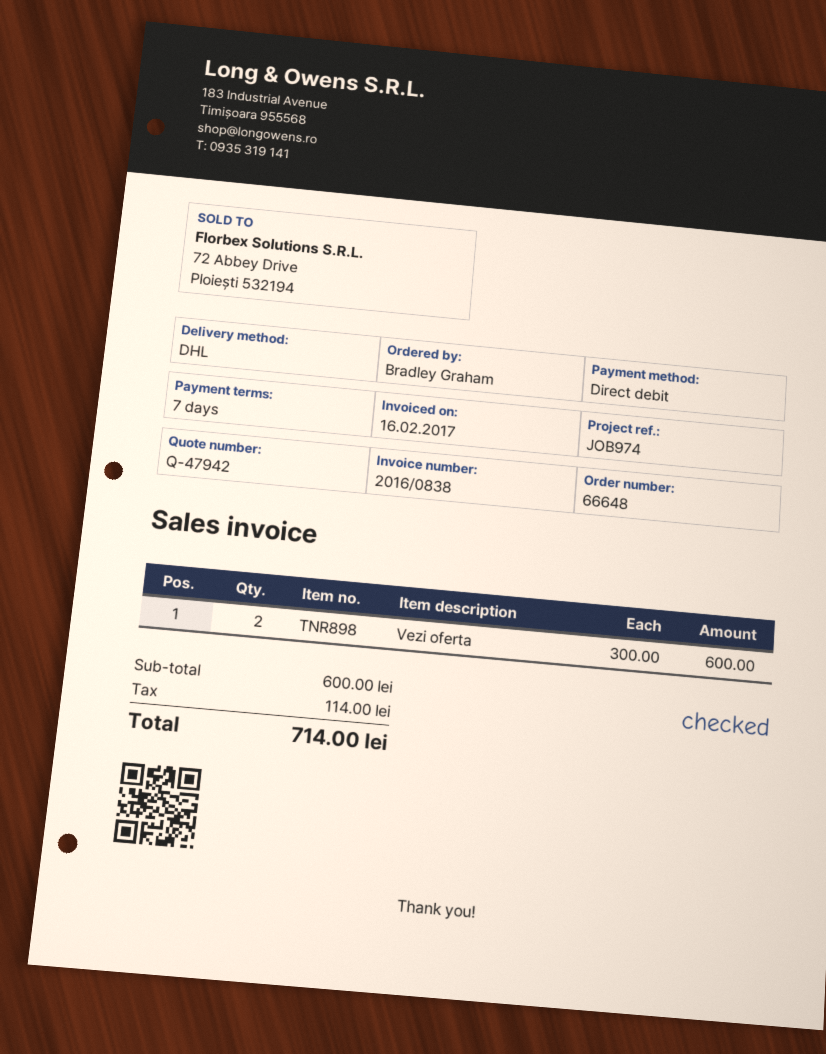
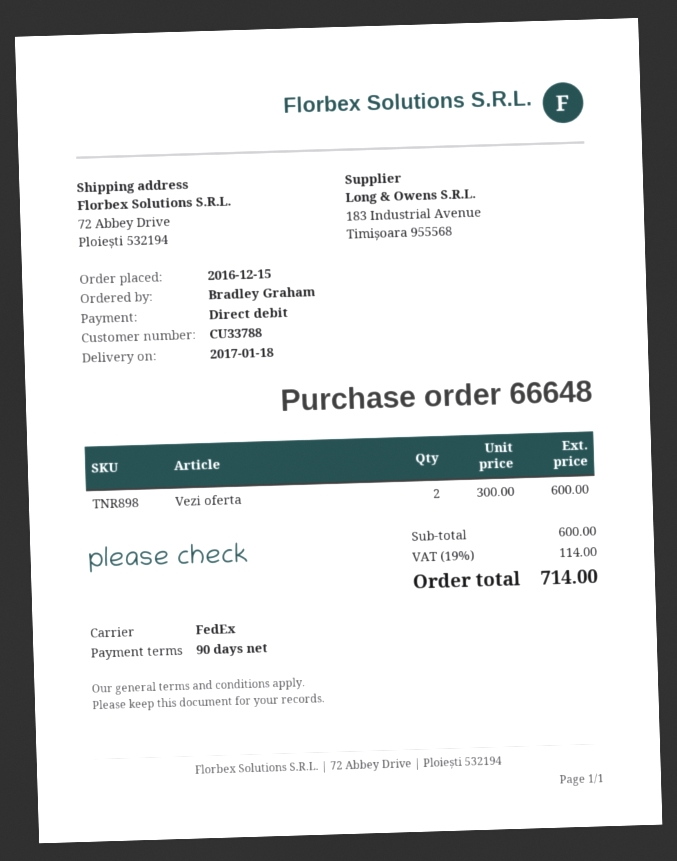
payment terms: 7 days -> 90 days
shipping method: DHL -> FedEx

